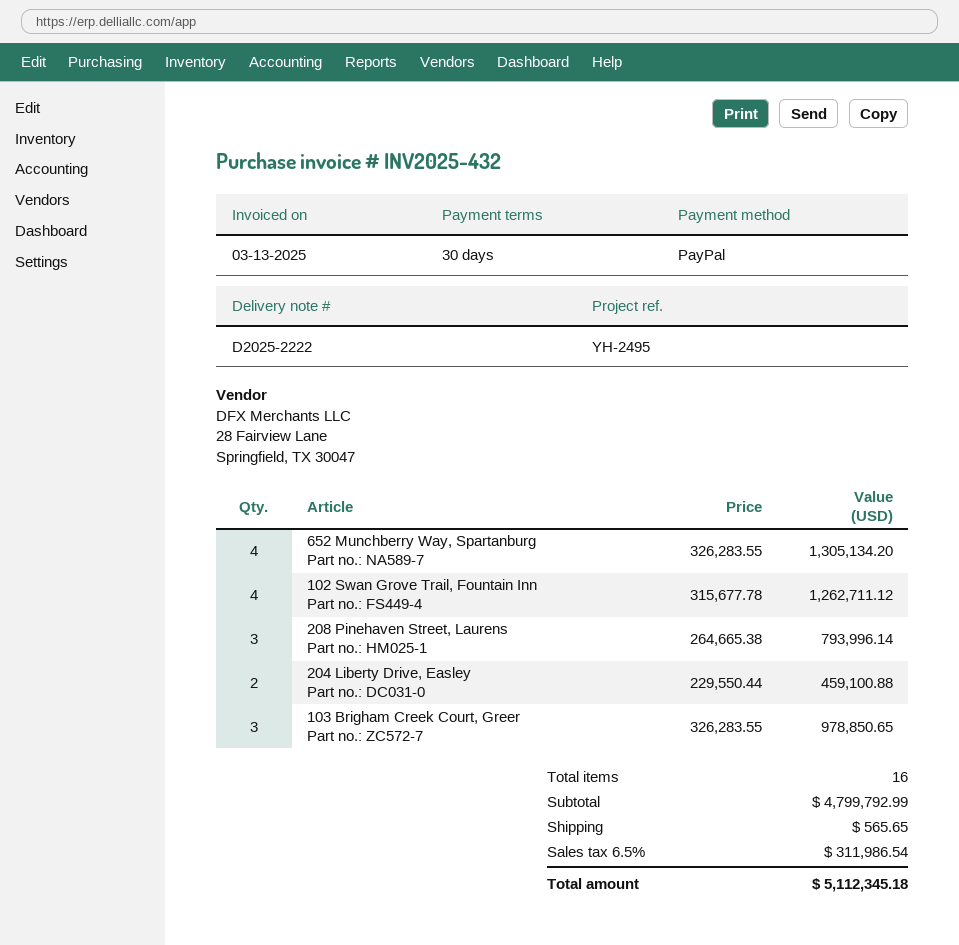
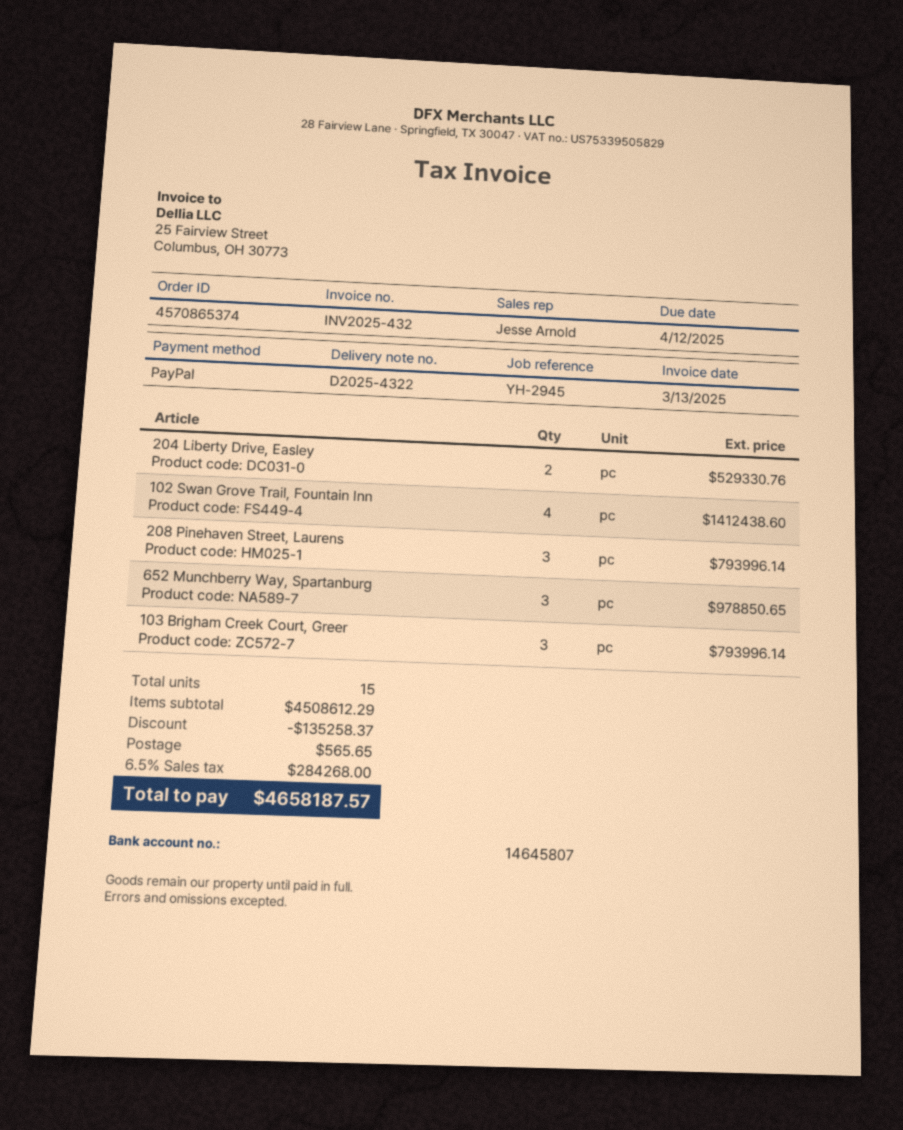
delivery note number: D2025-2222 -> D2025-4322
reference: YH-2495 -> YH-2945
652 Munchberry Way, Spartanburg: 4 for 1305134.20 -> 3 for 978850.65
102 Swan Grove Trail, Fountain Inn: 4 for 1262711.12 -> 4 for 1412438.60
204 Liberty Drive, Easley: 2 for 459100.88 -> 2 for 529330.76
103 Brigham Creek Court, Greer: 3 for 978850.65 -> 3 for 793996.14
total quantity: 16 -> 15
subtotal: 4799792.99 -> 4508612.29
discount: none -> 135258.37
tax: 6.5% = 311986.54 -> 6.5% = 284268.00
total: 5112345.18 -> 4658187.57

